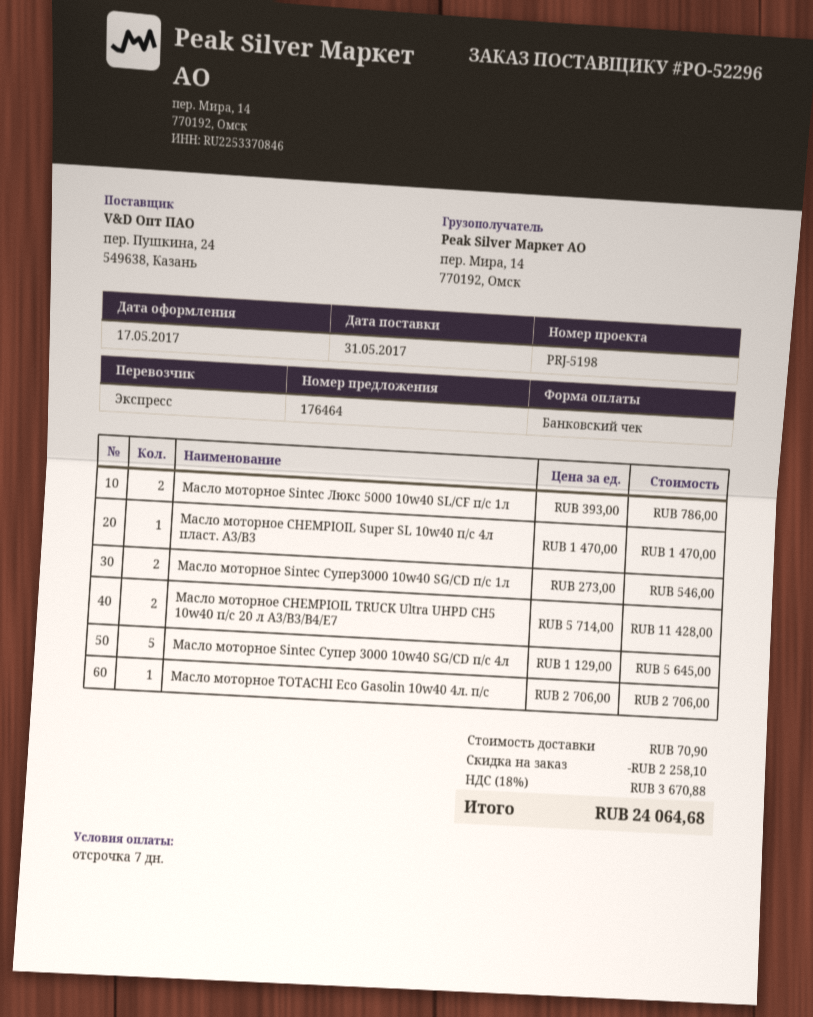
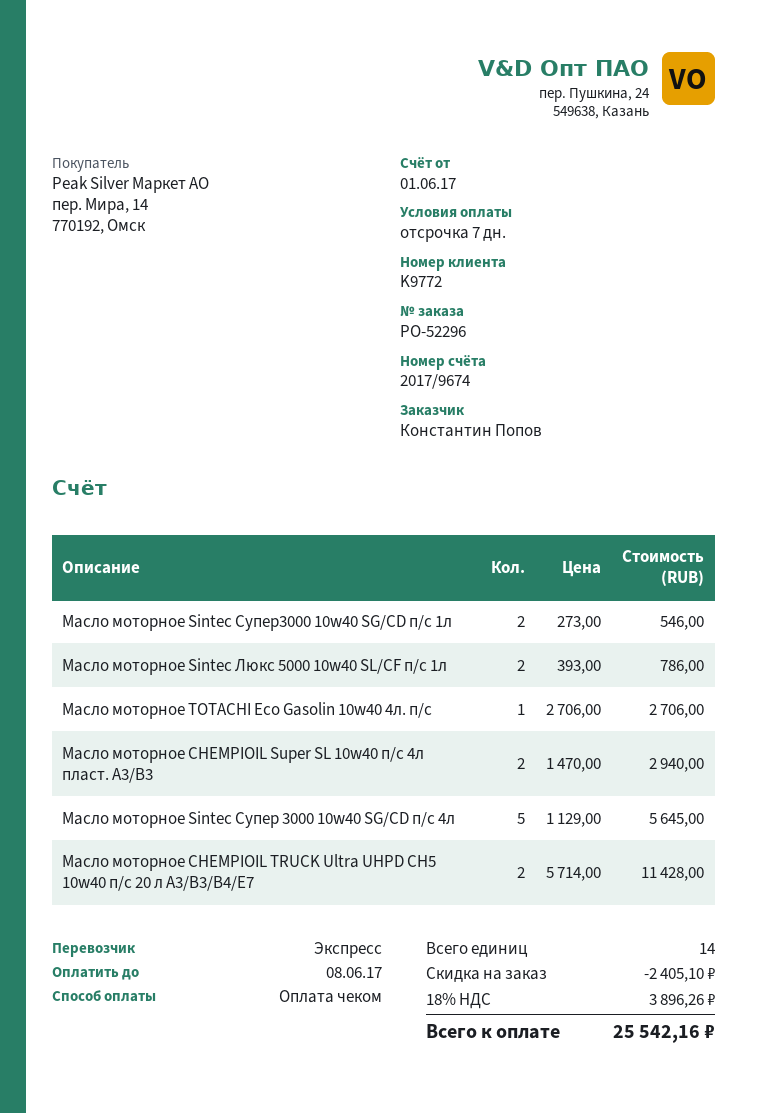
Масло моторное CHEMPIOIL Super SL 10w40 п/с 4л пласт. A3/B3: 1 x 1470.00 = 1470.00 -> 2 x 1470.00 = 2940.00
discount: 2258.10 -> 2405.10
shipping: 70.90 -> none
tax: 18% = 3670.88 -> 18% = 3896.26
total: 24064.68 -> 25542.16

